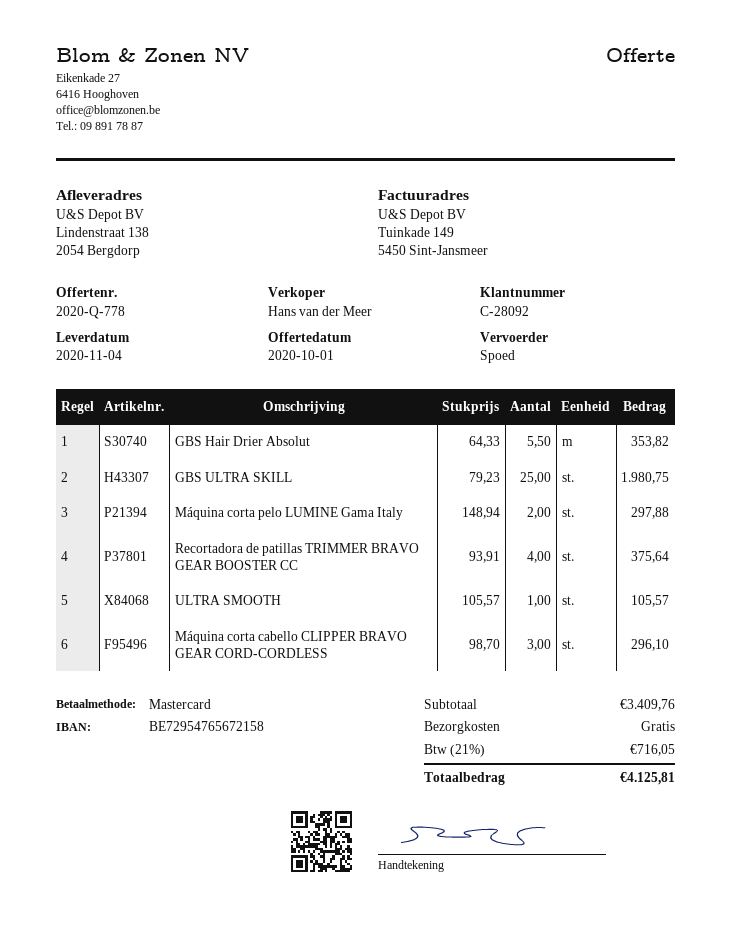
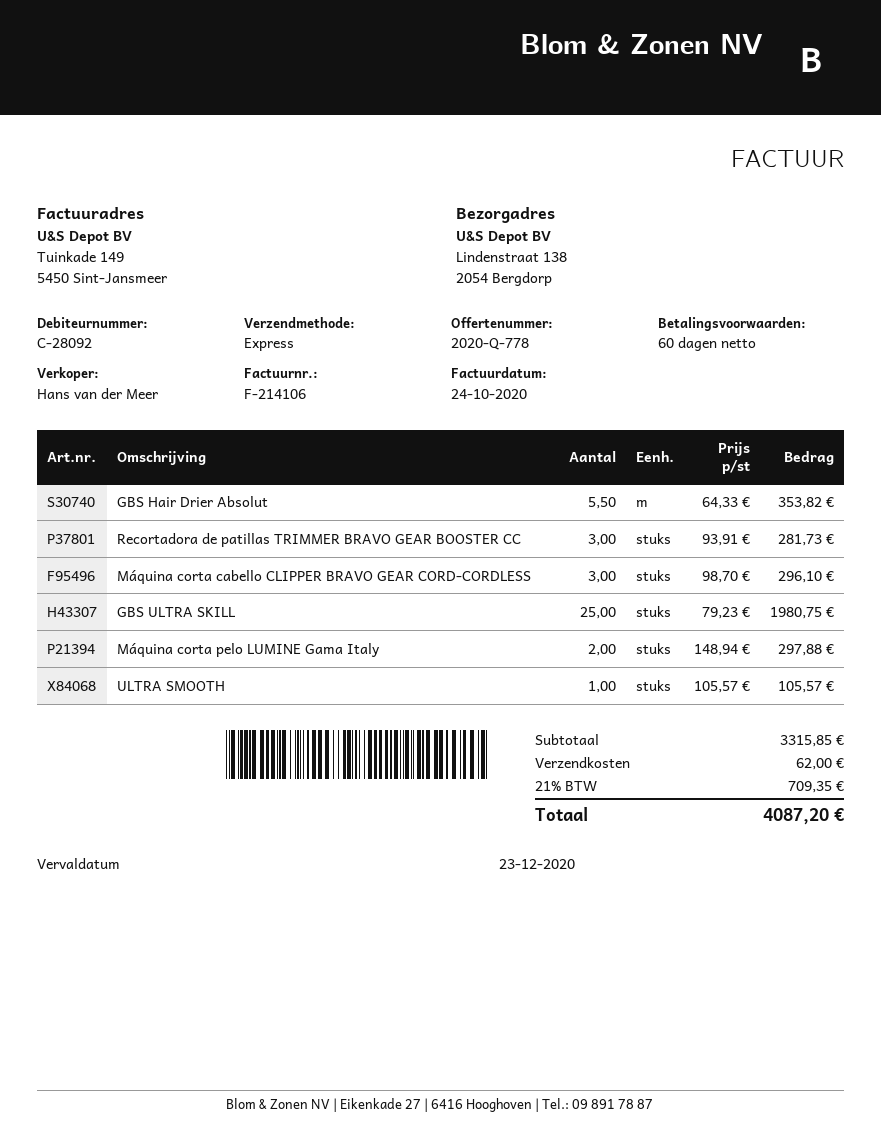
Recortadora de patillas TRIMMER BRAVO GEAR BOOSTER CC: 4 x 93.91 = 375.64 -> 3 x 93.91 = 281.73
subtotal: 3409.76 -> 3315.85
shipping: 0.00 -> 62.00
tax: 21% = 716.05 -> 21% = 709.35
total: 4125.81 -> 4087.20

